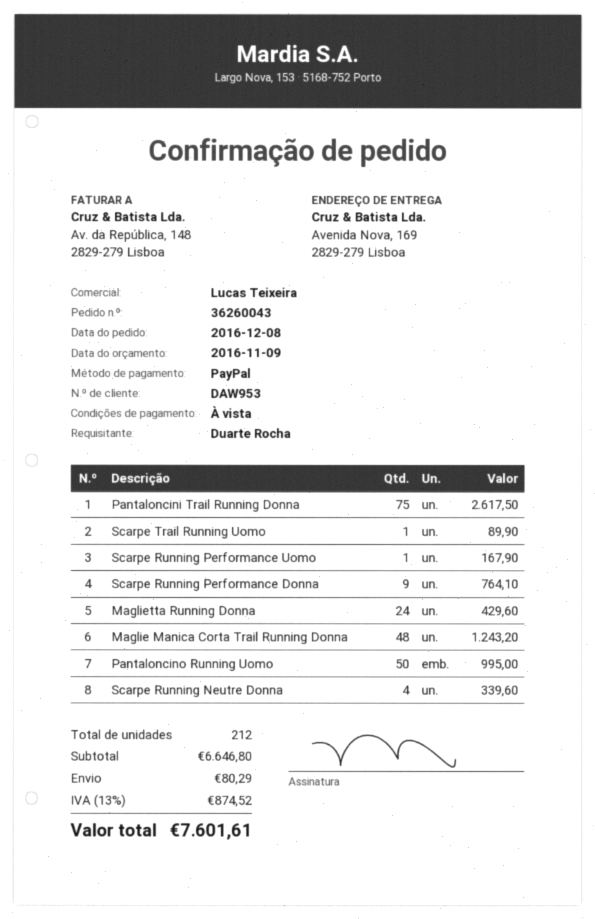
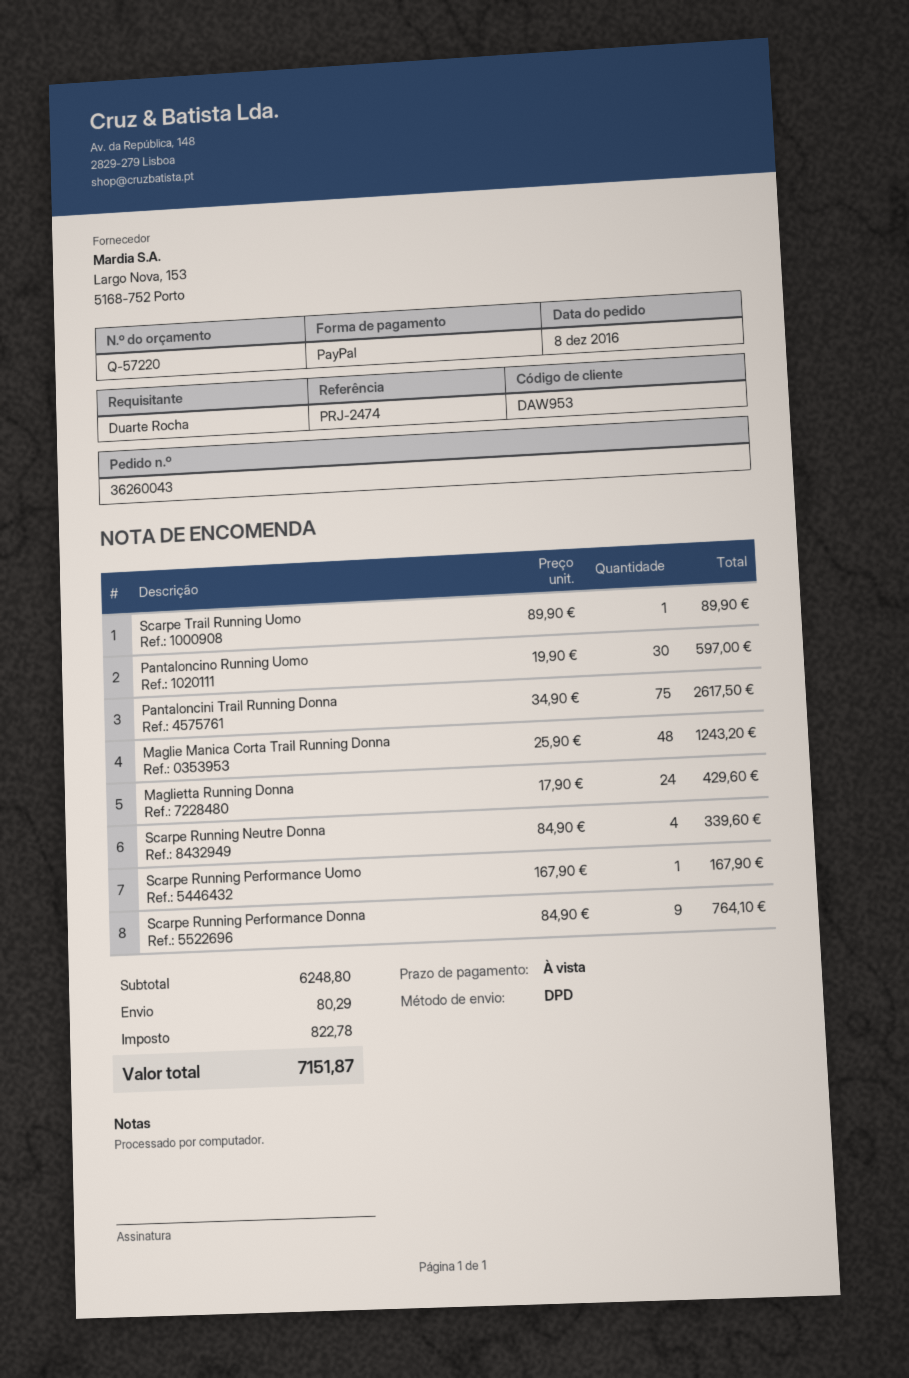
Pantaloncino Running Uomo: 50 for 995.00 -> 30 for 597.00
subtotal: 6646.80 -> 6248.80
tax: 874.52 -> 822.78
total: 7601.61 -> 7151.87

